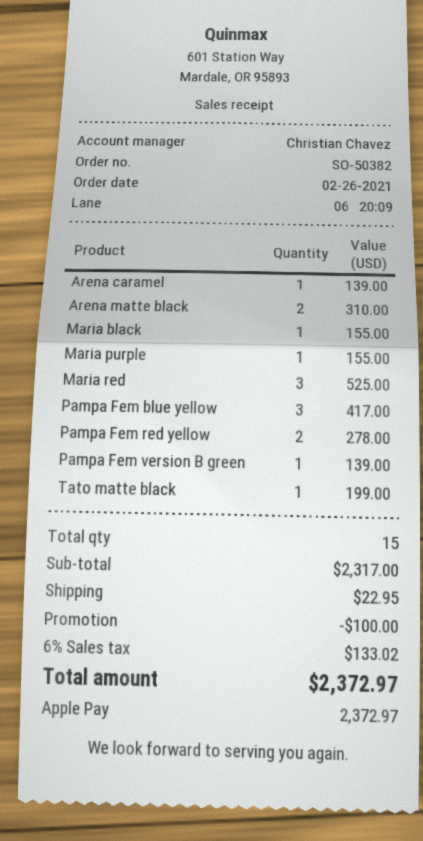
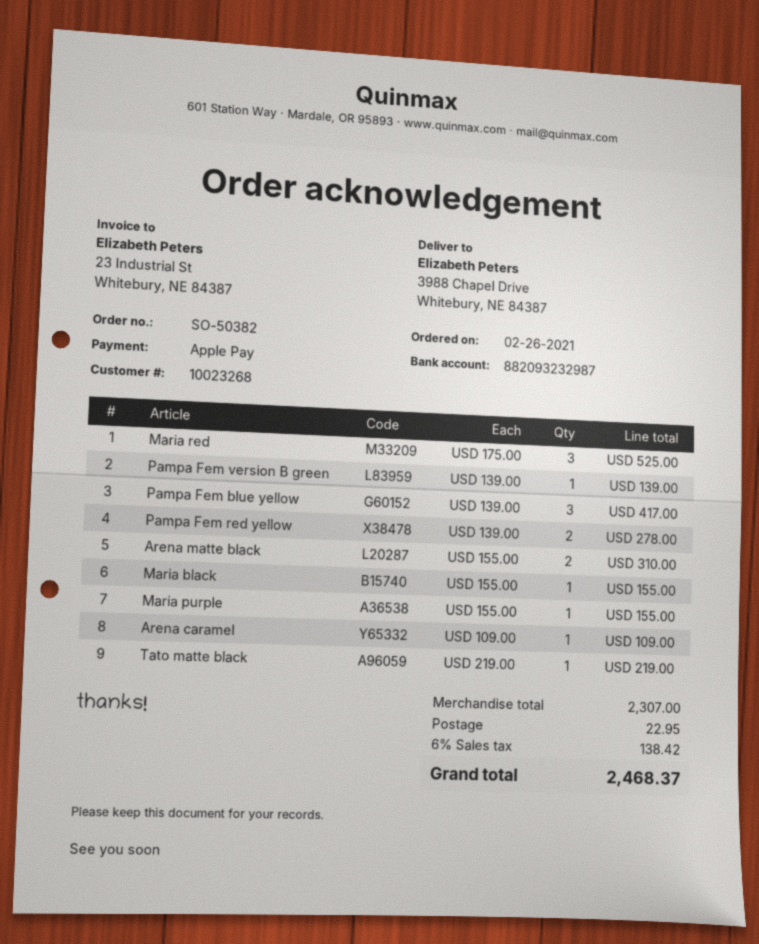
Arena caramel: 1 for 139.00 -> 1 for 109.00
Tato matte black: 1 for 199.00 -> 1 for 219.00
subtotal: 2317.00 -> 2307.00
discount: 100.00 -> none
tax: 6% = 133.02 -> 6% = 138.42
total: 2372.97 -> 2468.37

